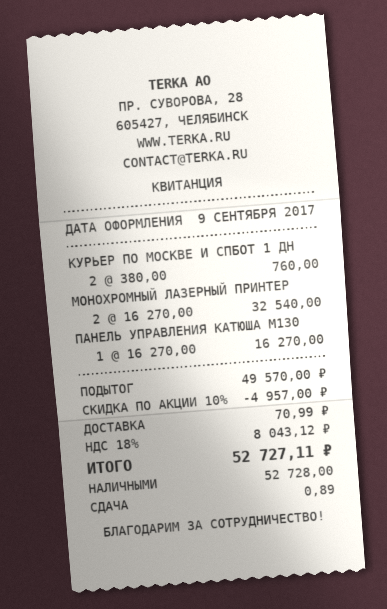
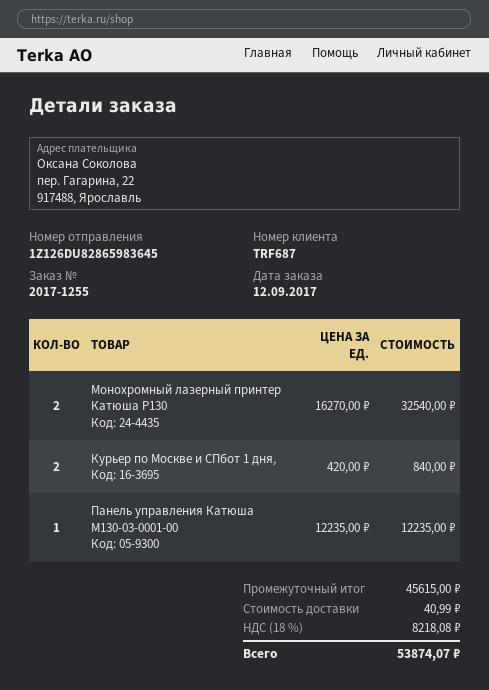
order date: 2017-09-09 -> 2017-09-12
КУРЬЕР ПО МОСКВЕ И СПБОТ 1 ДН: 2 x 380.00 = 760.00 -> 2 x 420.00 = 840.00
ПАНЕЛЬ УПРАВЛЕНИЯ КАТЮША M130: 1 x 16270.00 = 16270.00 -> 1 x 12235.00 = 12235.00
subtotal: 49570.00 -> 45615.00
discount: 10% = 4957.00 -> none
shipping: 70.99 -> 40.99
tax: 18% = 8043.12 -> 18% = 8218.08
total: 52727.11 -> 53874.07

